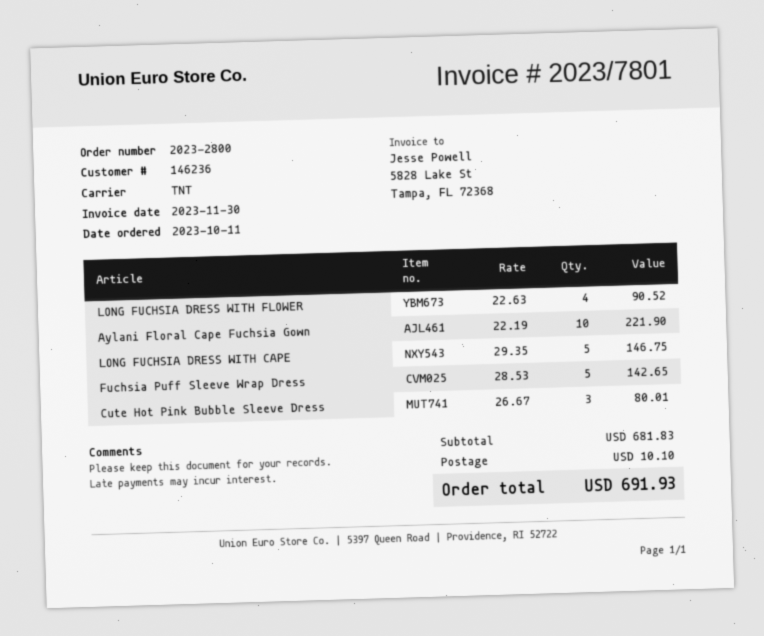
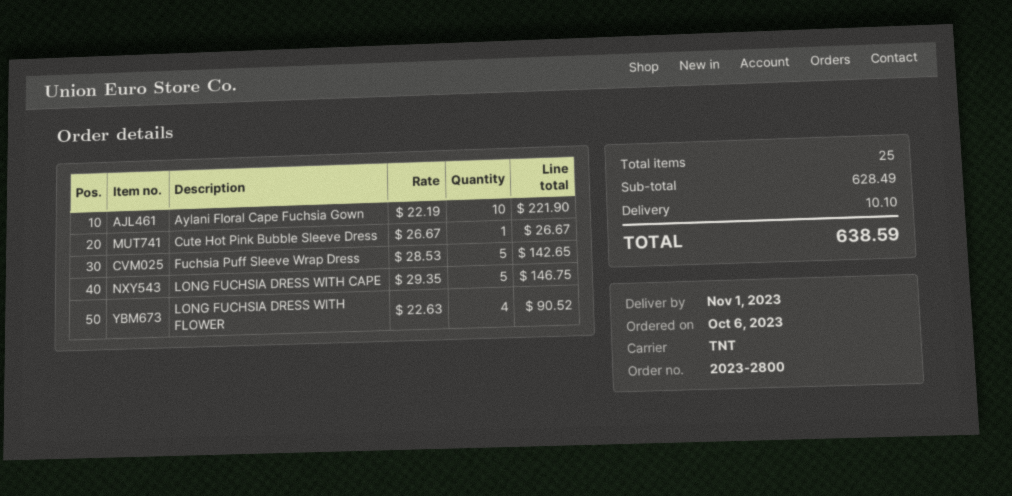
order date: 2023-10-11 -> 2023-10-06
Cute Hot Pink Bubble Sleeve Dress: 3 x 26.67 = 80.01 -> 1 x 26.67 = 26.67
subtotal: 681.83 -> 628.49
total: 691.93 -> 638.59

